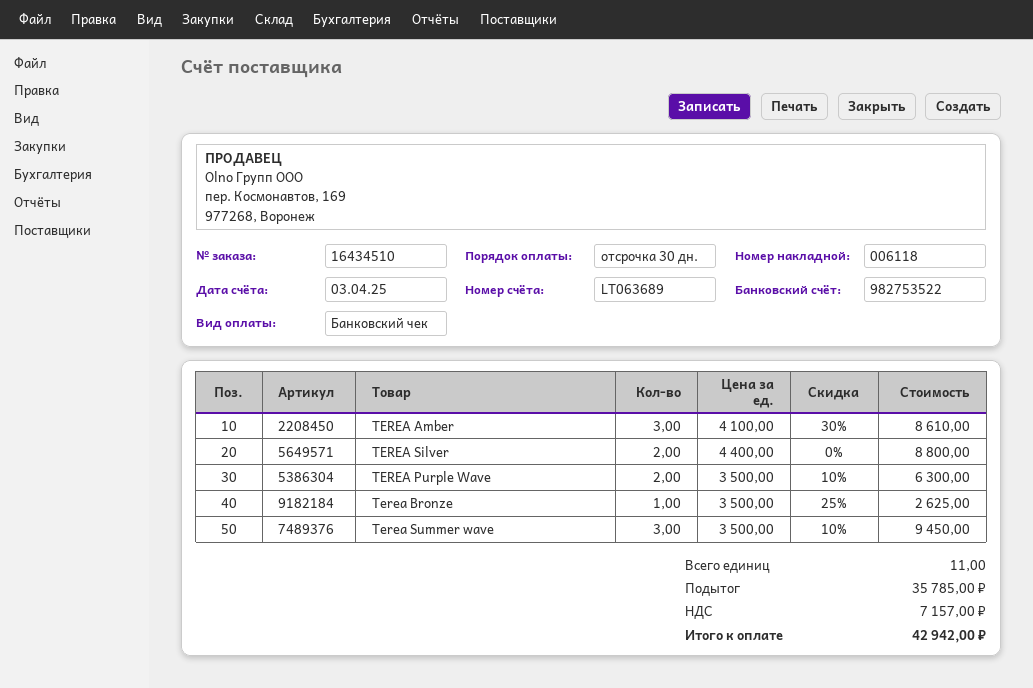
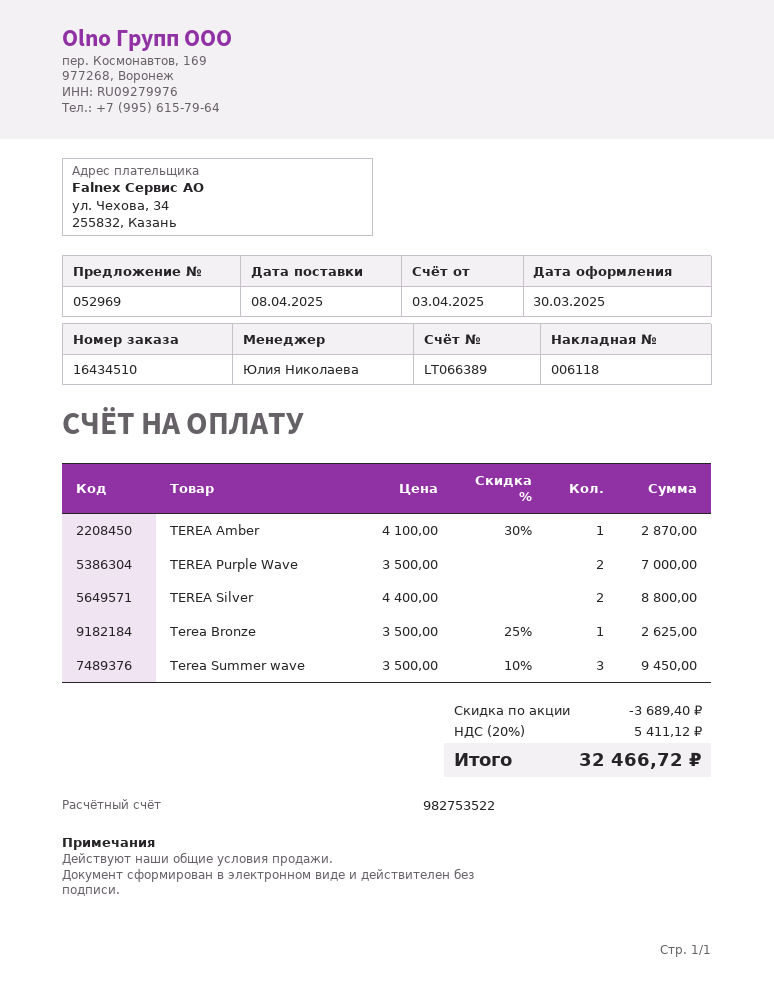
invoice number: LT063689 -> LT066389
TEREA Amber: 3 x 4100.00 - 30% = 8610.00 -> 1 x 4100.00 - 30% = 2870.00
TEREA Purple Wave: 2 x 3500.00 - 10% = 6300.00 -> 2 x 3500.00 = 7000.00
discount: none -> 3689.40
tax: 7157.00 -> 5411.12
total: 42942.00 -> 32466.72

